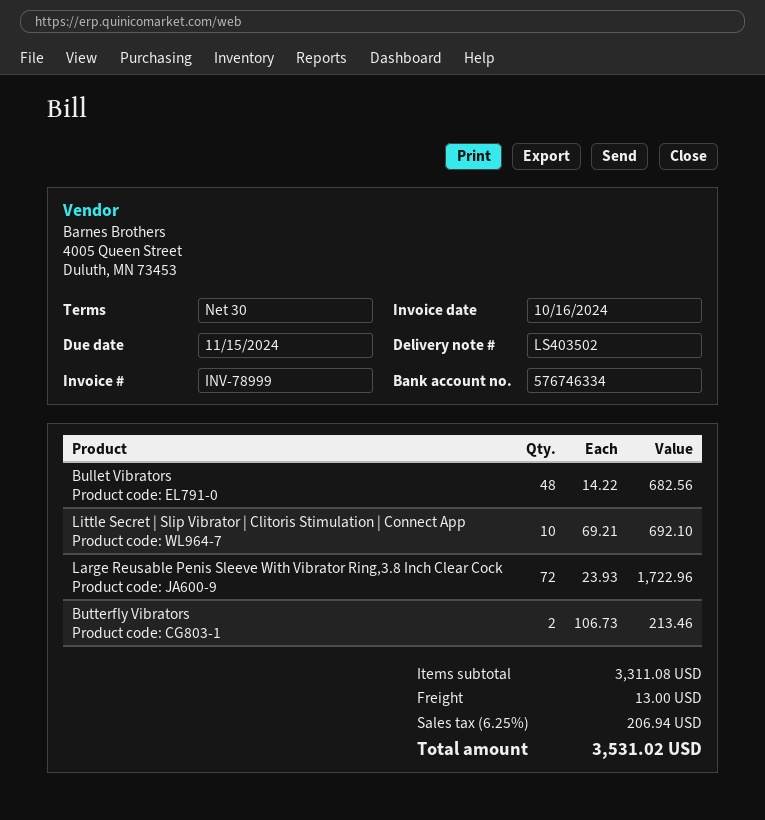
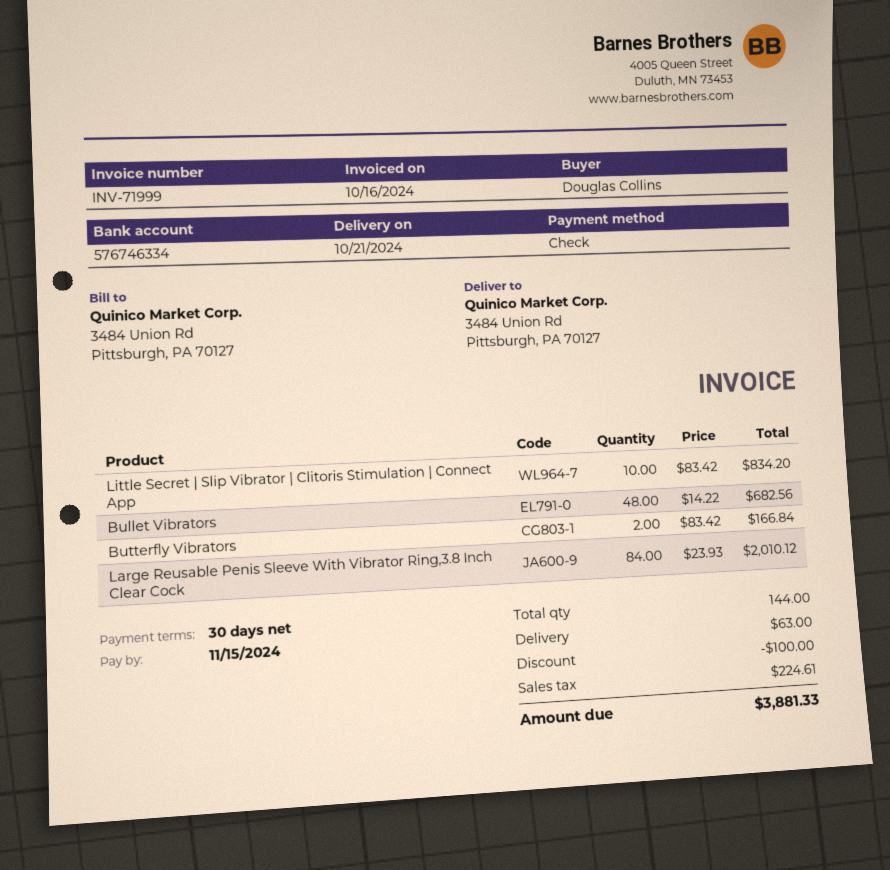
invoice number: INV-78999 -> INV-71999
Little Secret | Slip Vibrator | Clitoris Stimulation | Connect App: 10 x 69.21 = 692.10 -> 10 x 83.42 = 834.20
Large Reusable Penis Sleeve With Vibrator Ring,3.8 Inch Clear Cock: 72 x 23.93 = 1722.96 -> 84 x 23.93 = 2010.12
Butterfly Vibrators: 2 x 106.73 = 213.46 -> 2 x 83.42 = 166.84
discount: none -> 100.00
shipping: 13.00 -> 63.00
tax: 206.94 -> 224.61
total: 3531.02 -> 3881.33

